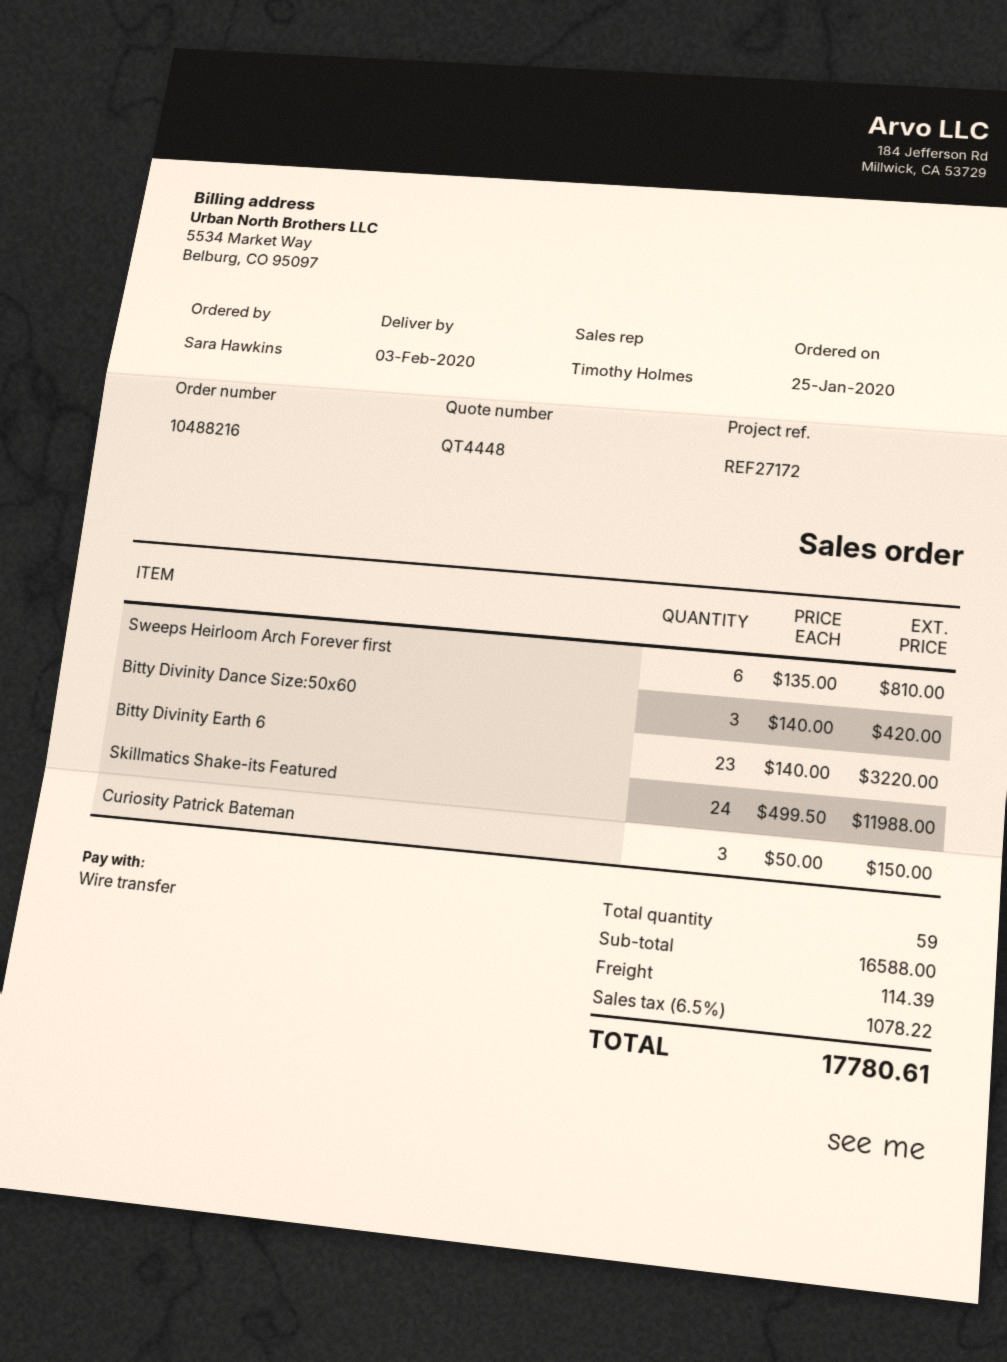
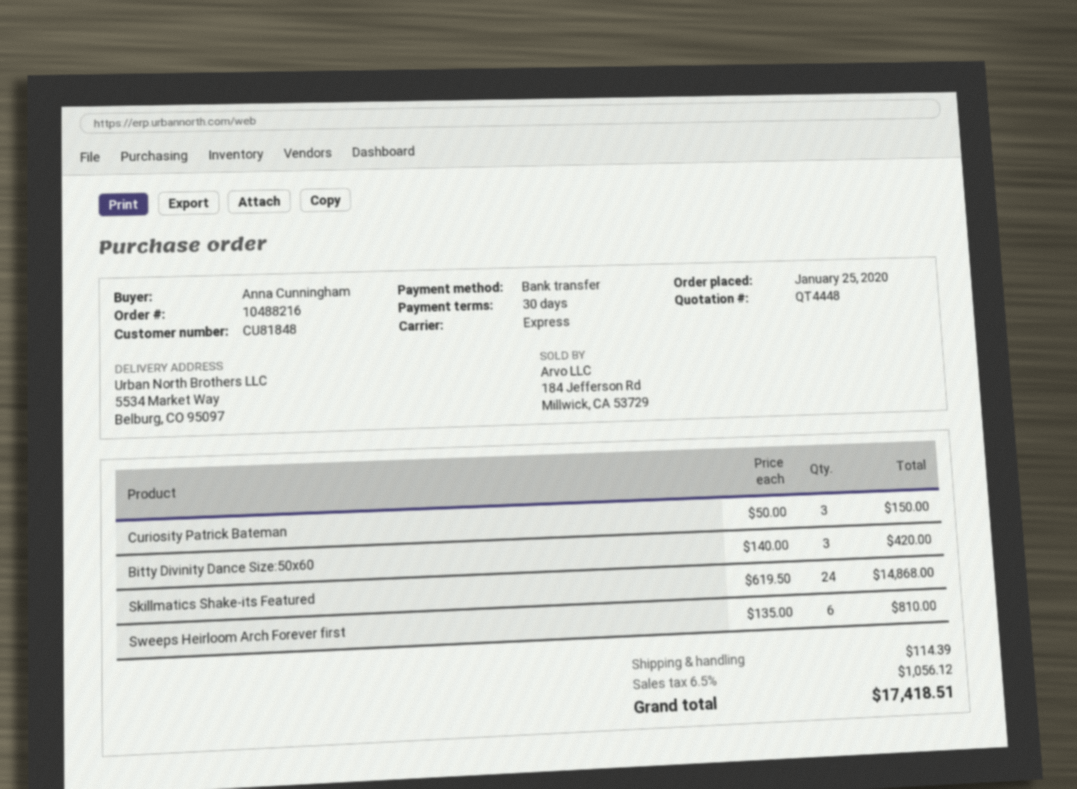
ordered by: Sara Hawkins -> Anna Cunningham
Bitty Divinity Earth 6: 23 x 140.00 = 3220.00 -> none
Skillmatics Shake-its Featured: 24 x 499.50 = 11988.00 -> 24 x 619.50 = 14868.00
tax: 6.5% = 1078.22 -> 6.5% = 1056.12
total: 17780.61 -> 17418.51

